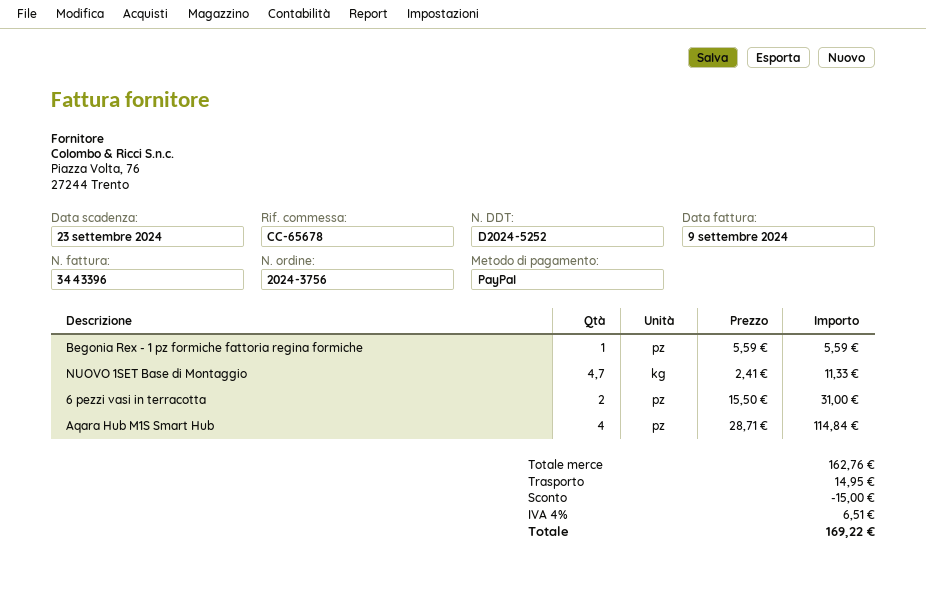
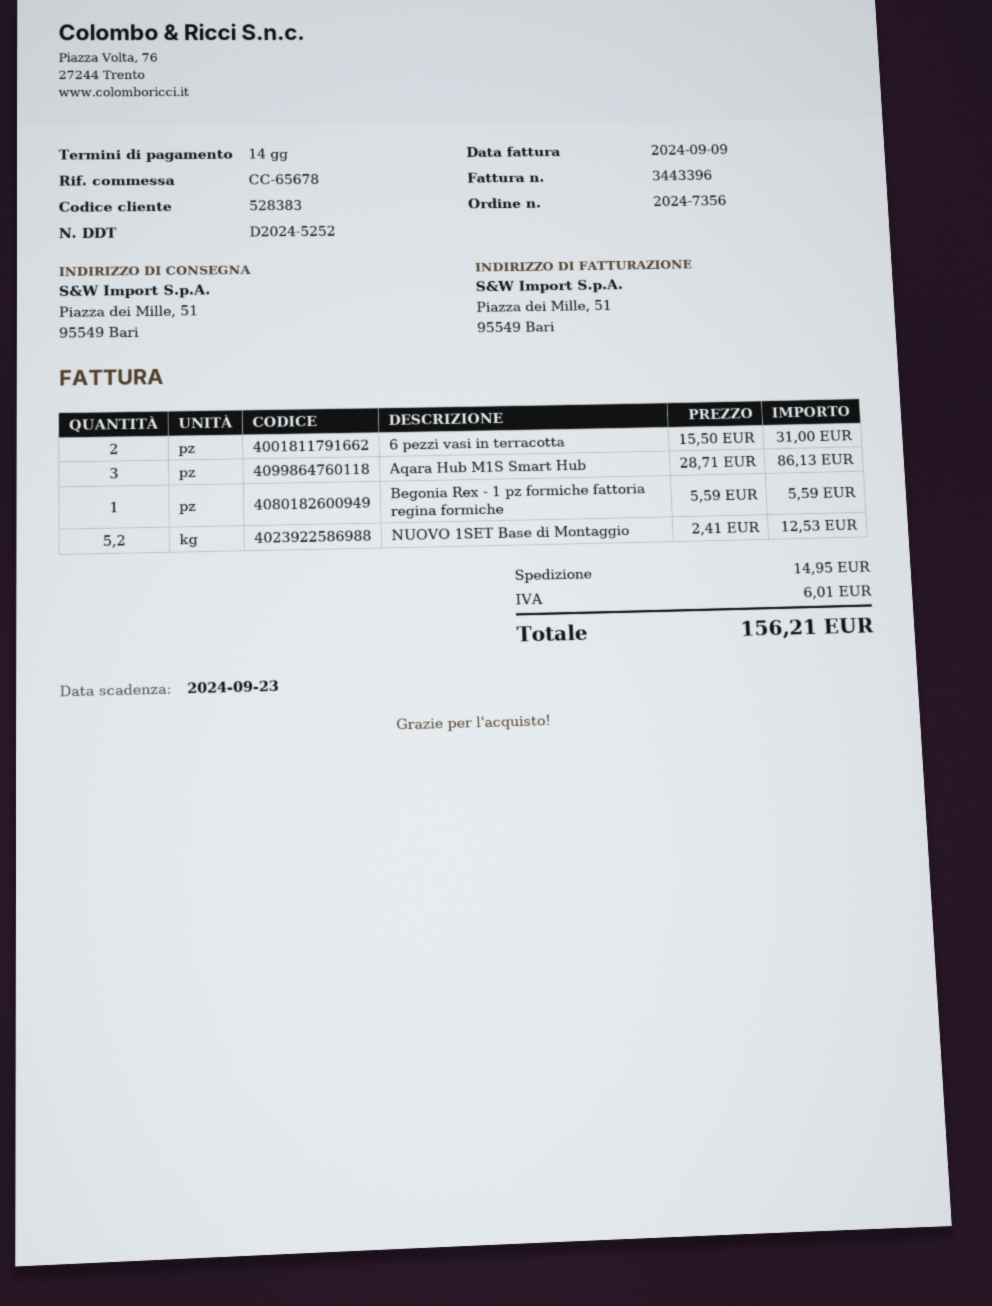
order number: 2024-3756 -> 2024-7356
NUOVO 1SET Base di Montaggio: 4.7 x 2.41 = 11.33 -> 5.2 x 2.41 = 12.53
Aqara Hub M1S Smart Hub: 4 x 28.71 = 114.84 -> 3 x 28.71 = 86.13
discount: 15.00 -> none
tax: 6.51 -> 6.01
total: 169.22 -> 156.21

